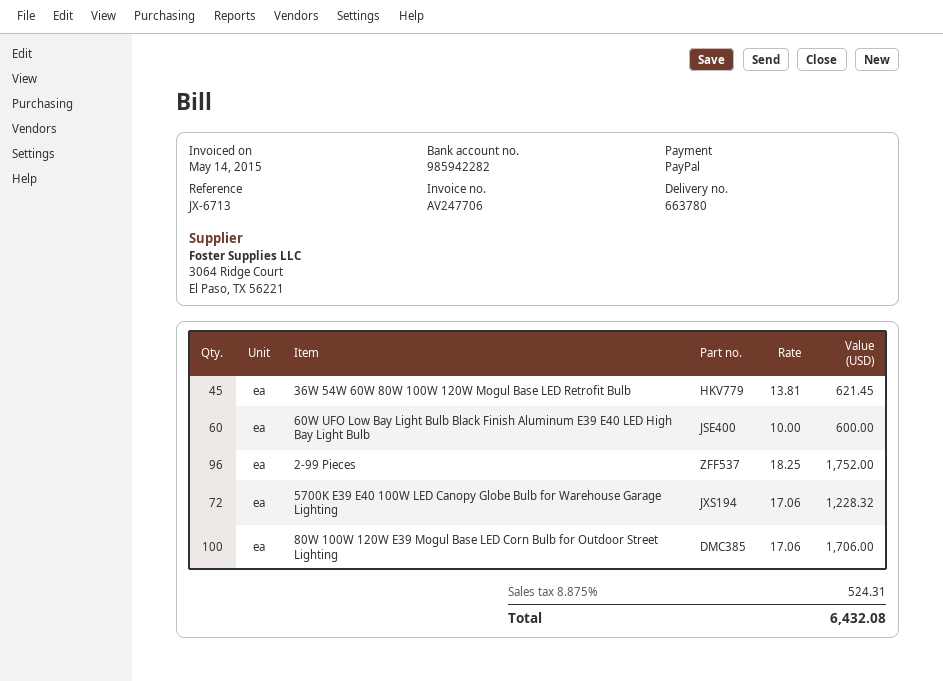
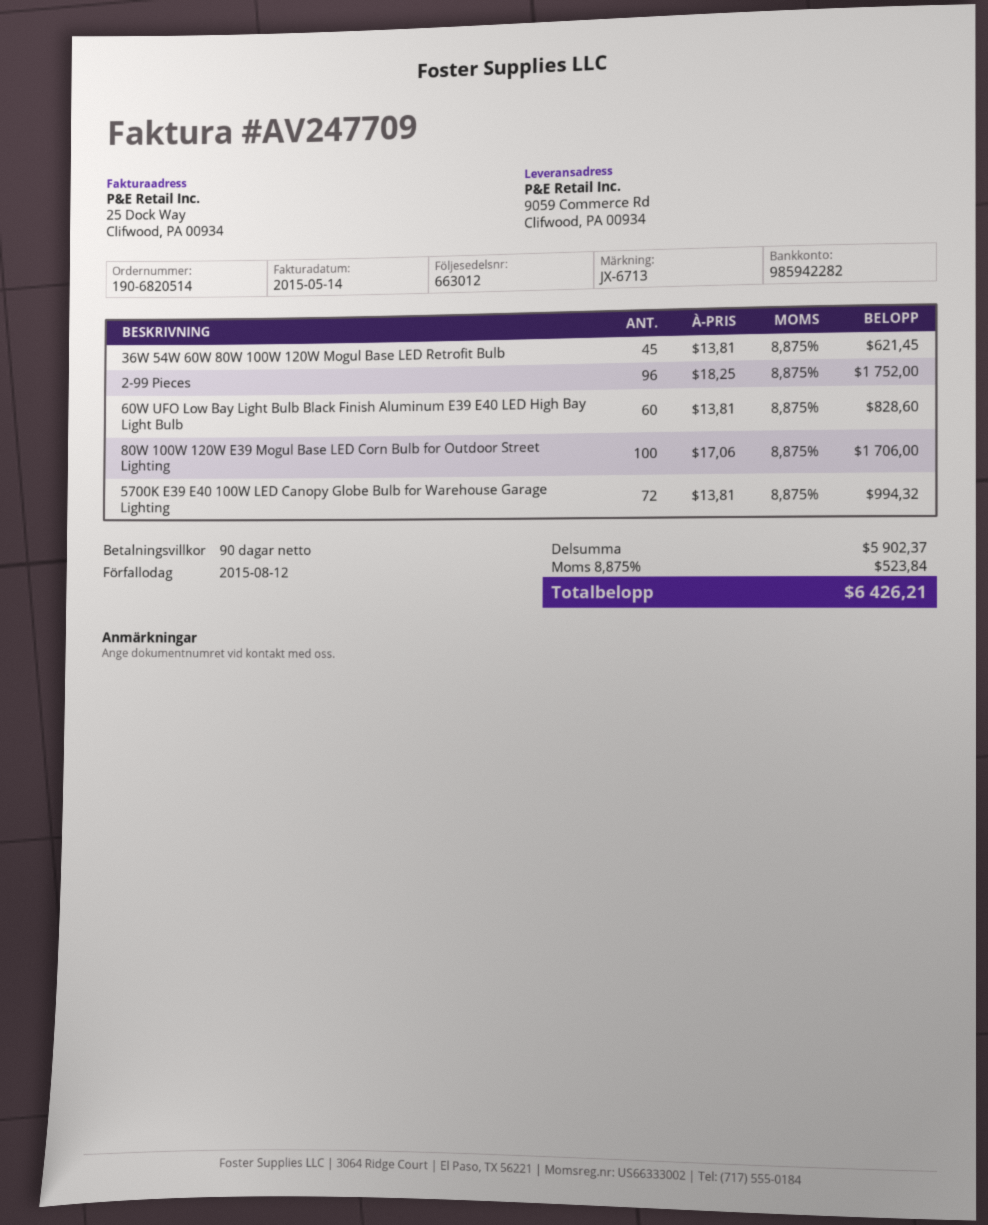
delivery note number: 663780 -> 663012
invoice number: AV247706 -> AV247709
60W UFO Low Bay Light Bulb Black Finish Aluminum E39 E40 LED High Bay Light Bulb: 60 x 10.00 = 600.00 -> 60 x 13.81 = 828.60
5700K E39 E40 100W LED Canopy Globe Bulb for Warehouse Garage Lighting: 72 x 17.06 = 1228.32 -> 72 x 13.81 = 994.32
tax: 8.875% = 524.31 -> 8.875% = 523.84
total: 6432.08 -> 6426.21

